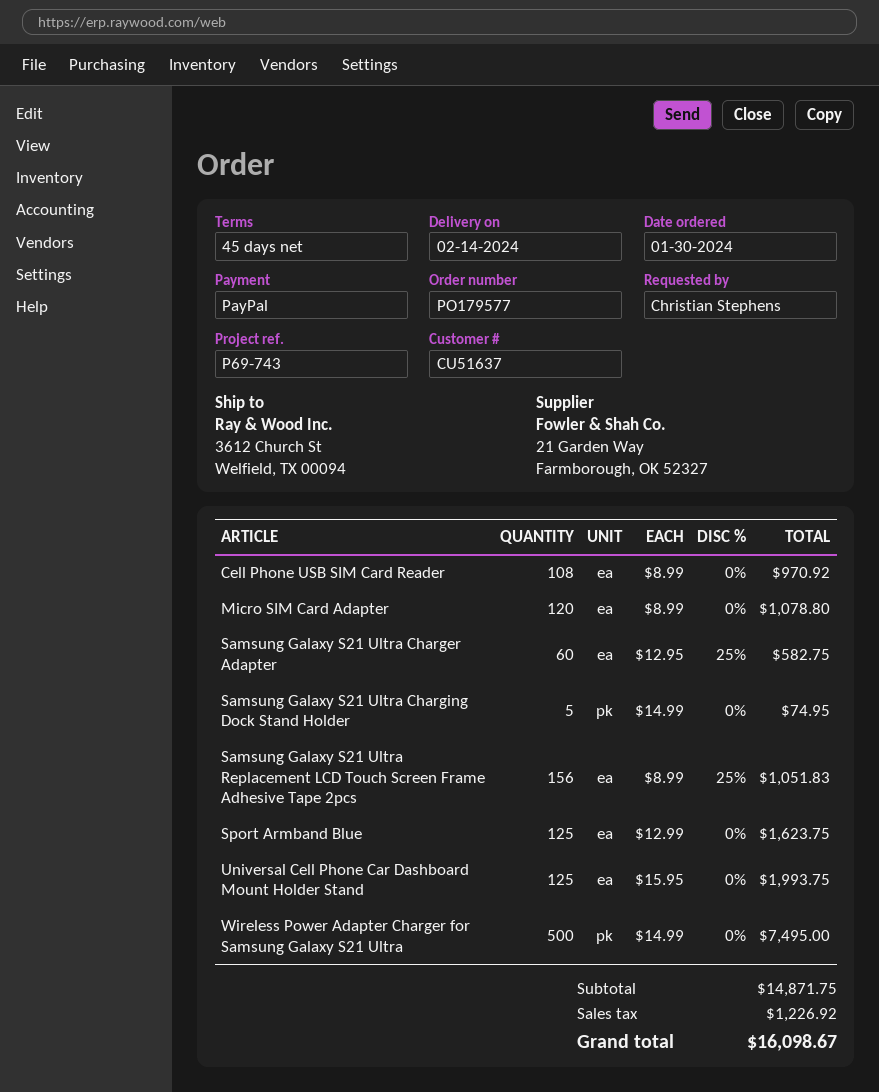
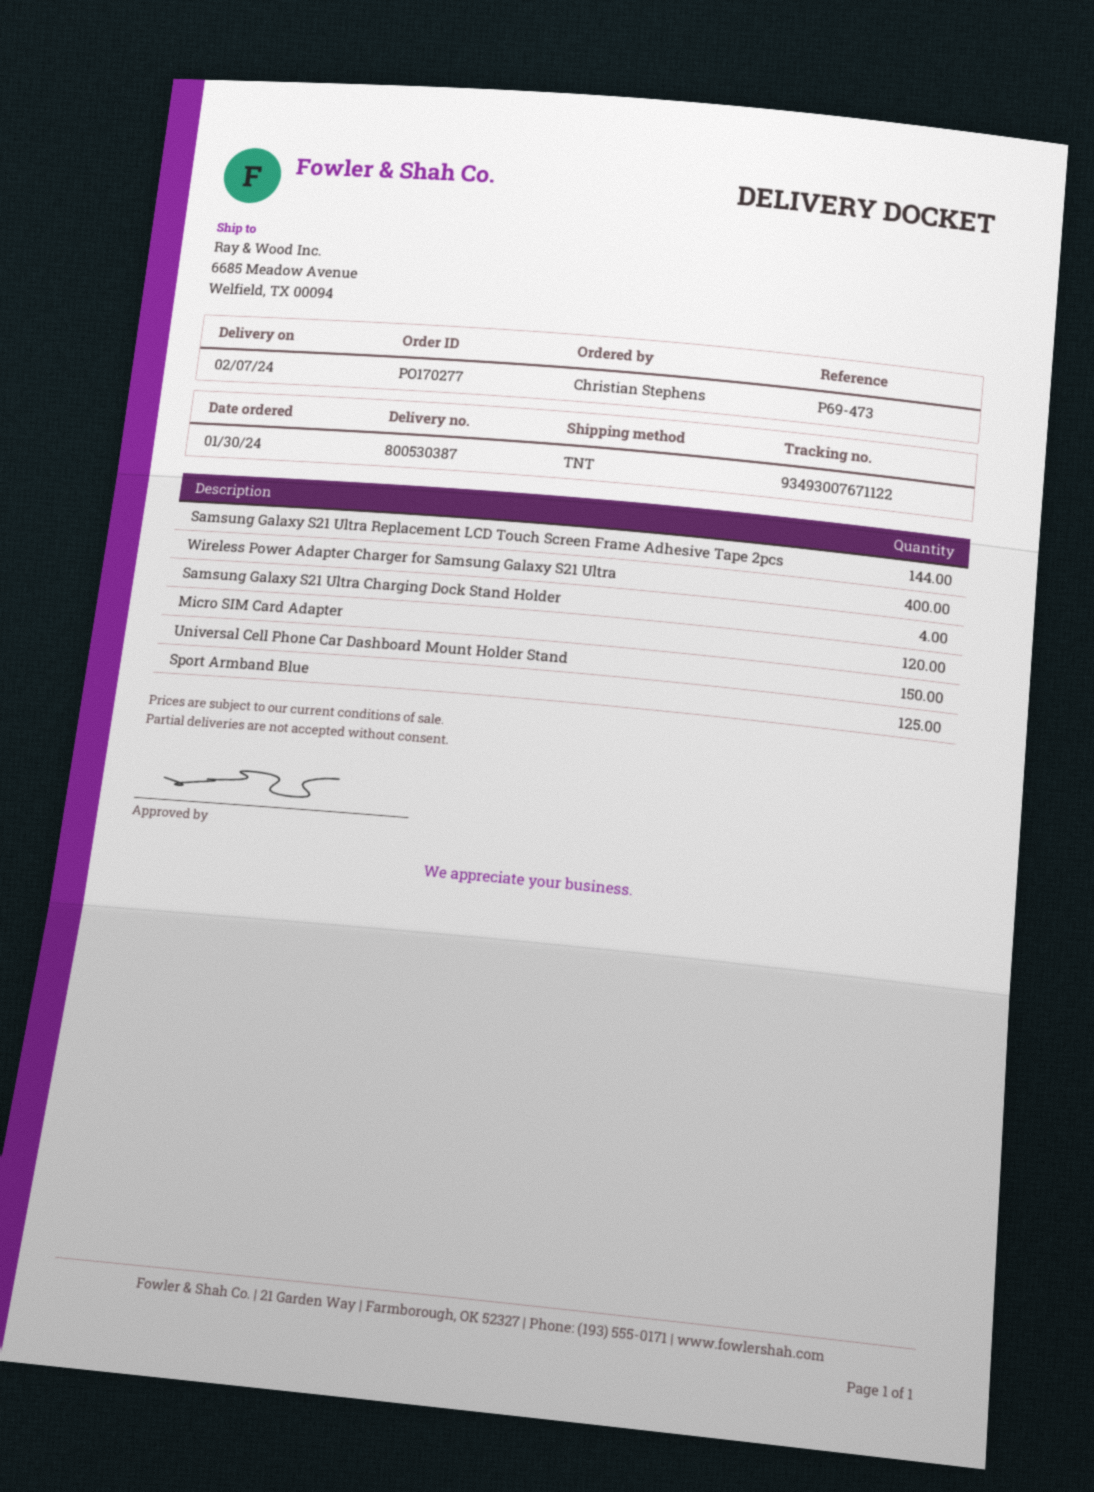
order number: PO179577 -> PO170277
delivery date: 2024-02-14 -> 2024-02-07
reference: P69-743 -> P69-473
ship to: 3612 Church St, Welfield, TX 00094 -> 6685 Meadow Avenue, Welfield, TX 00094
Cell Phone USB SIM Card Reader: 108 -> none
Samsung Galaxy S21 Ultra Charger Adapter: 60 -> none
Samsung Galaxy S21 Ultra Charging Dock Stand Holder: 5 -> 4
Samsung Galaxy S21 Ultra Replacement LCD Touch Screen Frame Adhesive Tape 2pcs: 156 -> 144
Universal Cell Phone Car Dashboard Mount Holder Stand: 125 -> 150
Wireless Power Adapter Charger for Samsung Galaxy S21 Ultra: 500 -> 400

